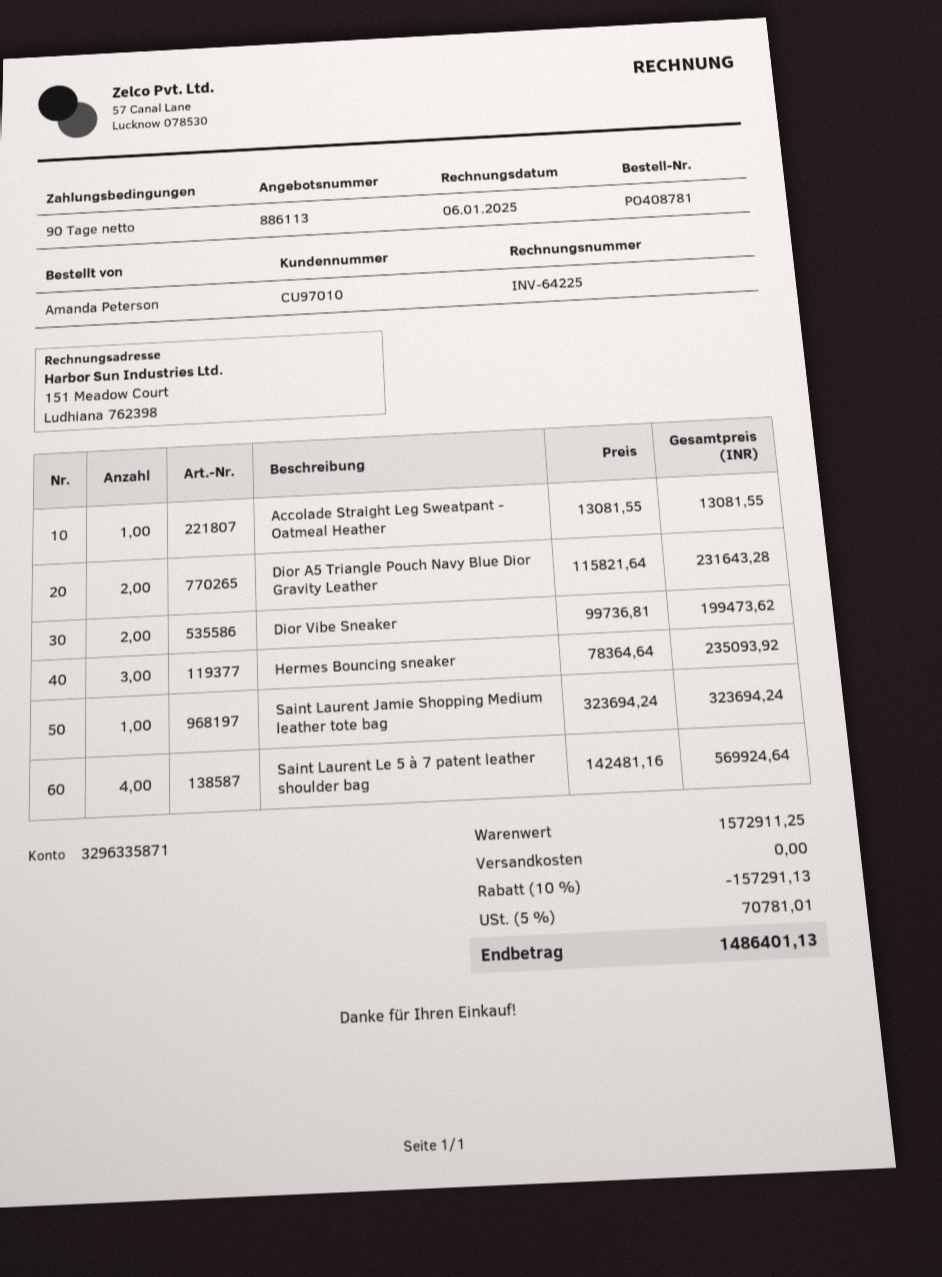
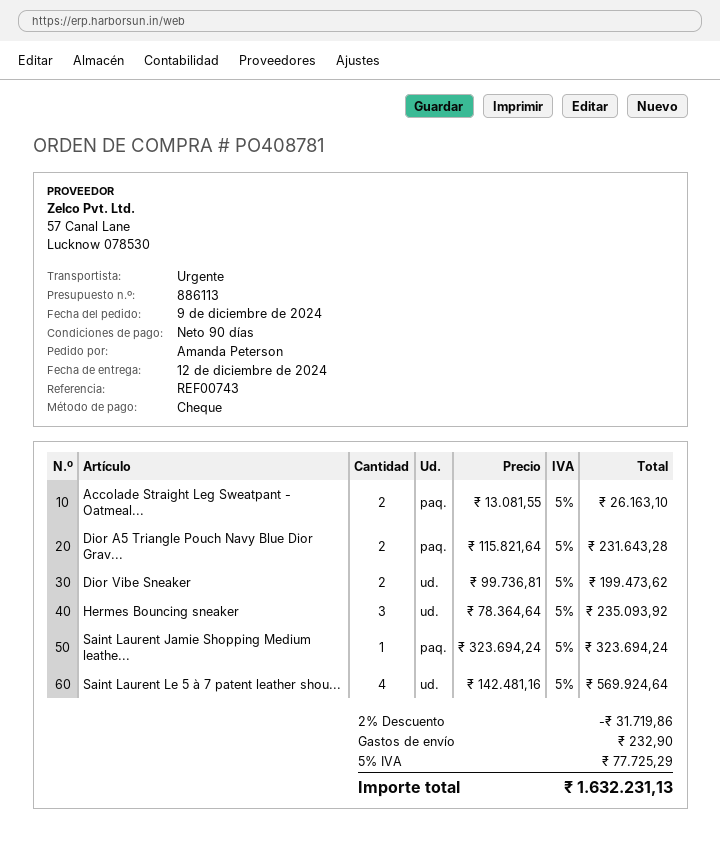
Accolade Straight Leg Sweatpant - Oatmeal Heather: 1 x 13081.55 = 13081.55 -> 2 x 13081.55 = 26163.10
discount: 10% = 157291.13 -> 2% = 31719.86
shipping: 0.00 -> 232.90
tax: 5% = 70781.01 -> 5% = 77725.29
total: 1486401.13 -> 1632231.13

